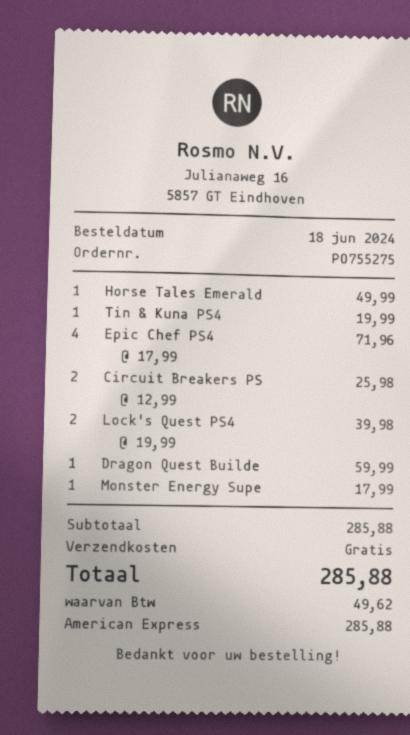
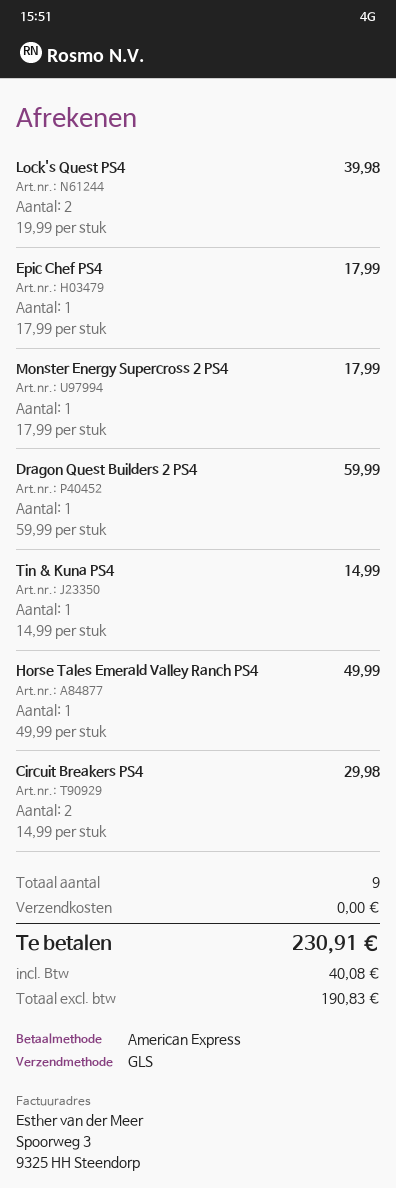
Tin & Kuna PS4: 1 x 19.99 = 19.99 -> 1 x 14.99 = 14.99
Epic Chef PS4: 4 x 17.99 = 71.96 -> 1 x 17.99 = 17.99
Circuit Breakers PS: 2 x 12.99 = 25.98 -> 2 x 14.99 = 29.98
tax: 49.62 -> 40.08
total: 285.88 -> 230.91

